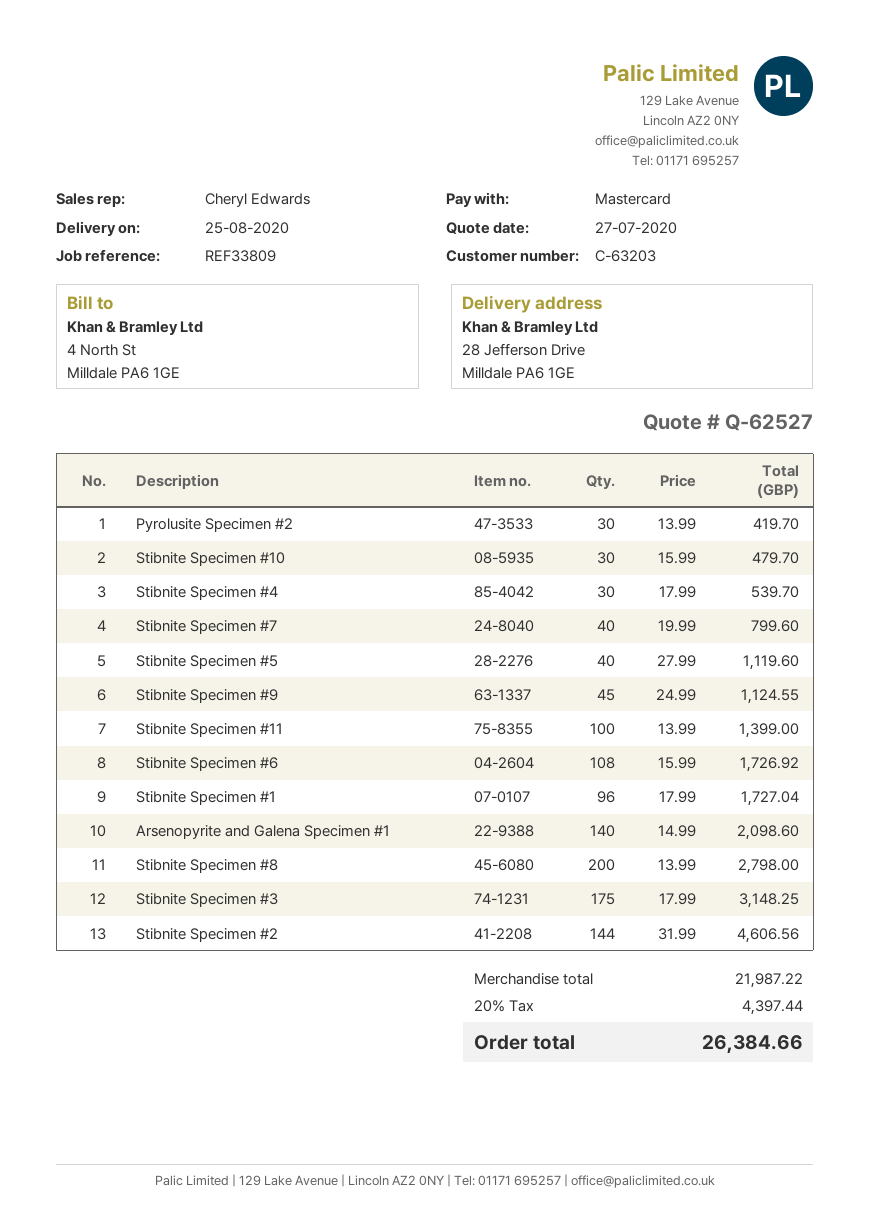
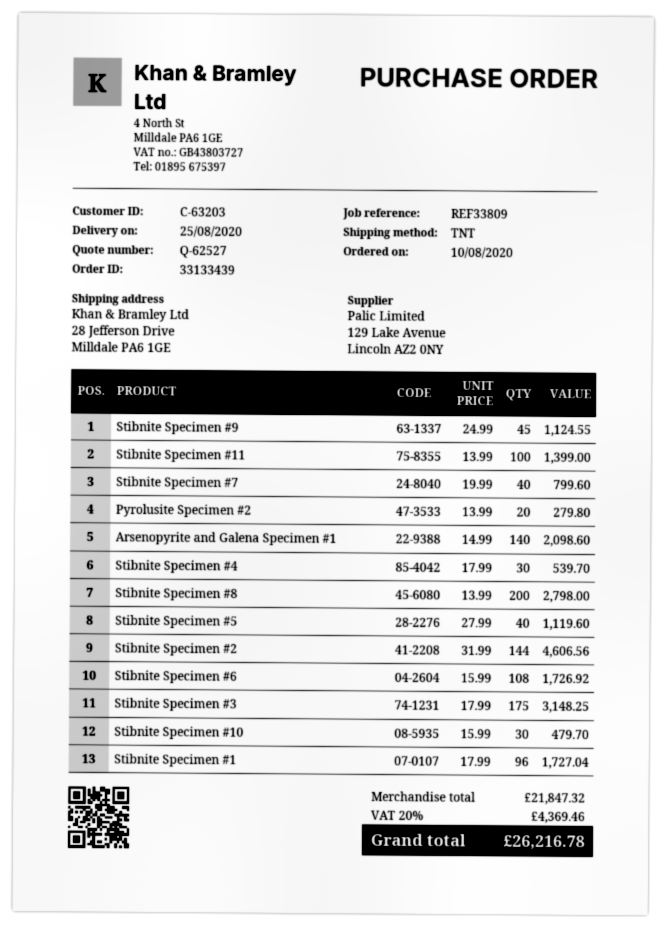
Pyrolusite Specimen #2: 30 x 13.99 = 419.70 -> 20 x 13.99 = 279.80
subtotal: 21987.22 -> 21847.32
tax: 20% = 4397.44 -> 20% = 4369.46
total: 26384.66 -> 26216.78

